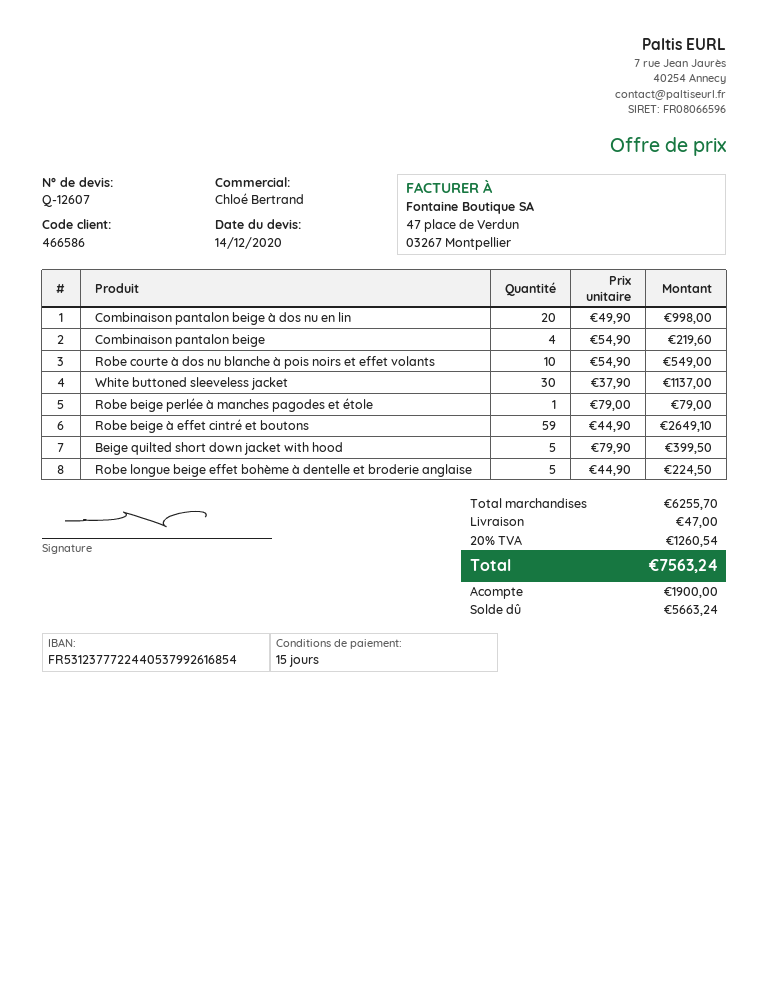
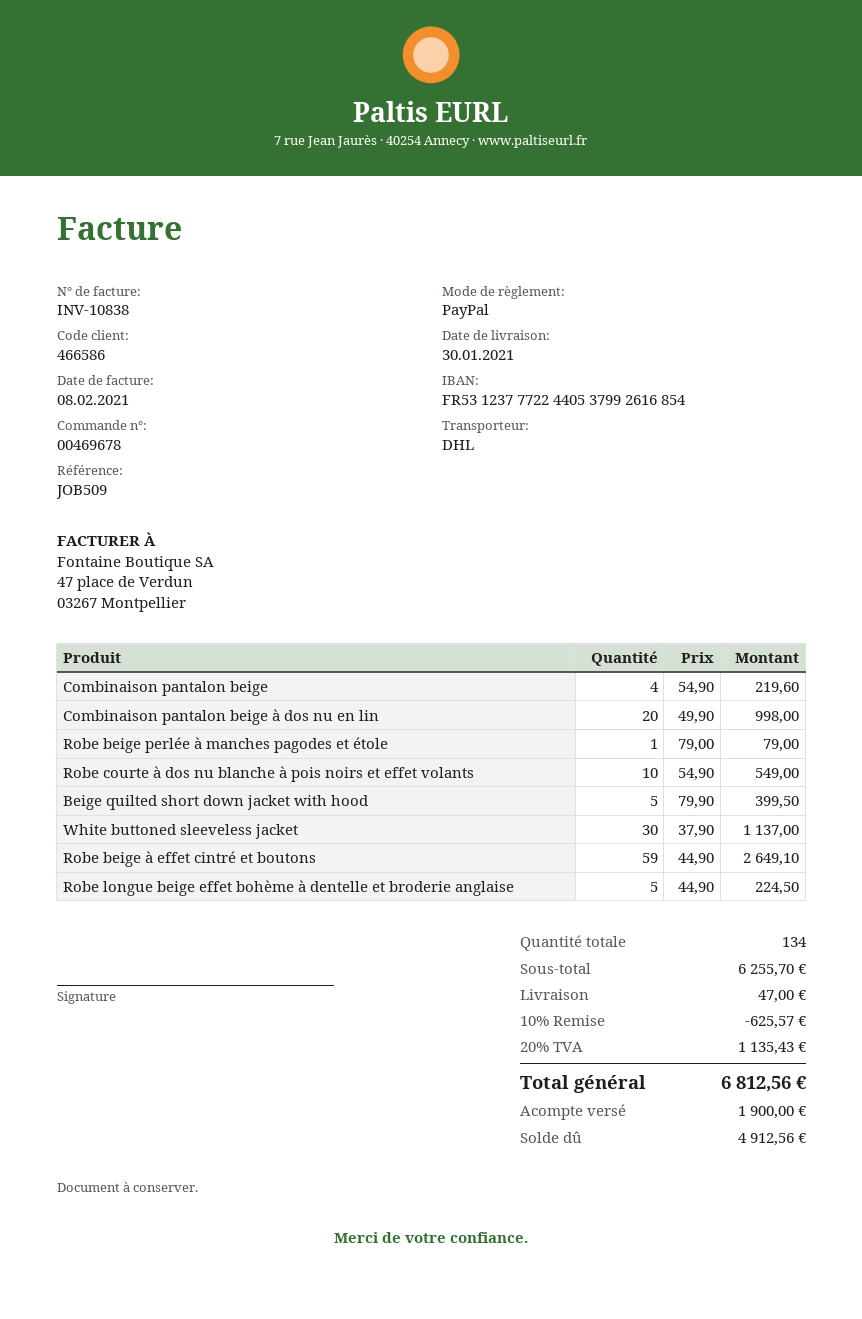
discount: none -> 10% = 625.57
tax: 20% = 1260.54 -> 20% = 1135.43
total: 7563.24 -> 6812.56
balance: 5663.24 -> 4912.56

